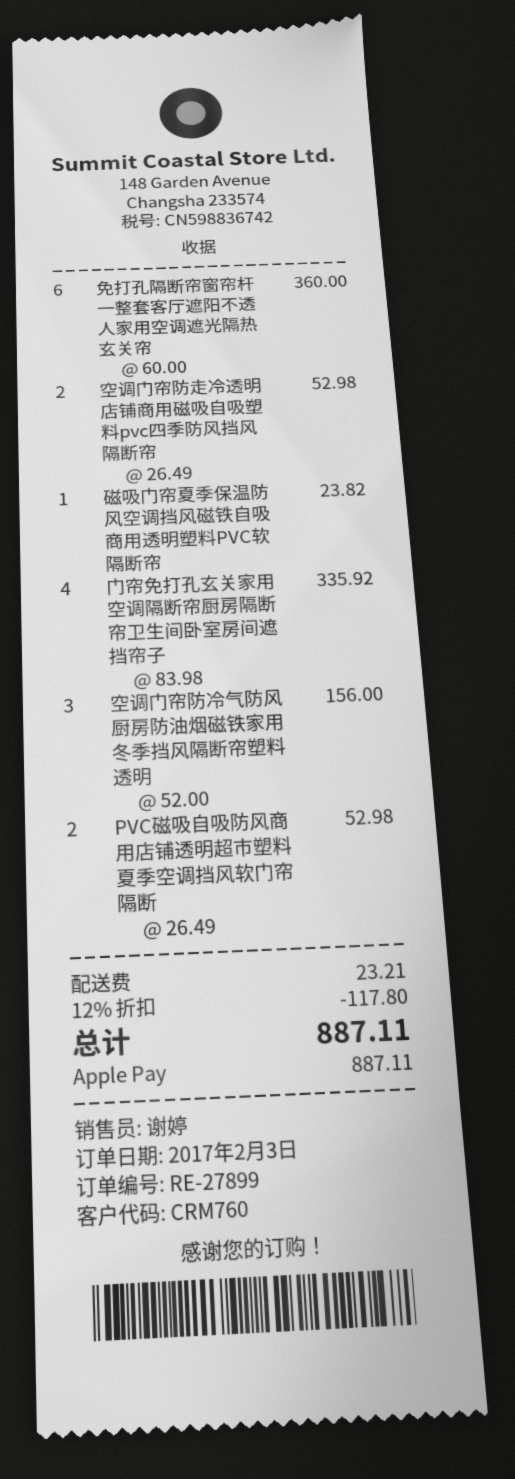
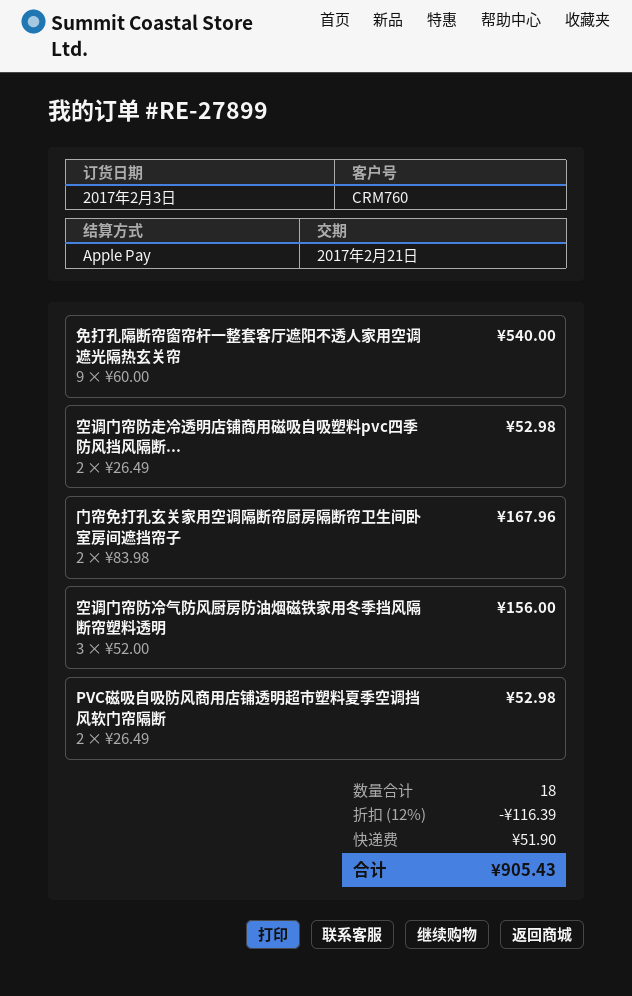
免打孔隔断帘窗帘杆一整套客厅遮阳不透人家用空调遮光隔热玄关帘: 6 x 60.00 = 360.00 -> 9 x 60.00 = 540.00
磁吸门帘夏季保温防风空调挡风磁铁自吸商用透明塑料PVC软隔断帘: 1 x 23.82 = 23.82 -> none
门帘免打孔玄关家用空调隔断帘厨房隔断帘卫生间卧室房间遮挡帘子: 4 x 83.98 = 335.92 -> 2 x 83.98 = 167.96
discount: 12% = 117.80 -> 12% = 116.39
shipping: 23.21 -> 51.90
total: 887.11 -> 905.43

